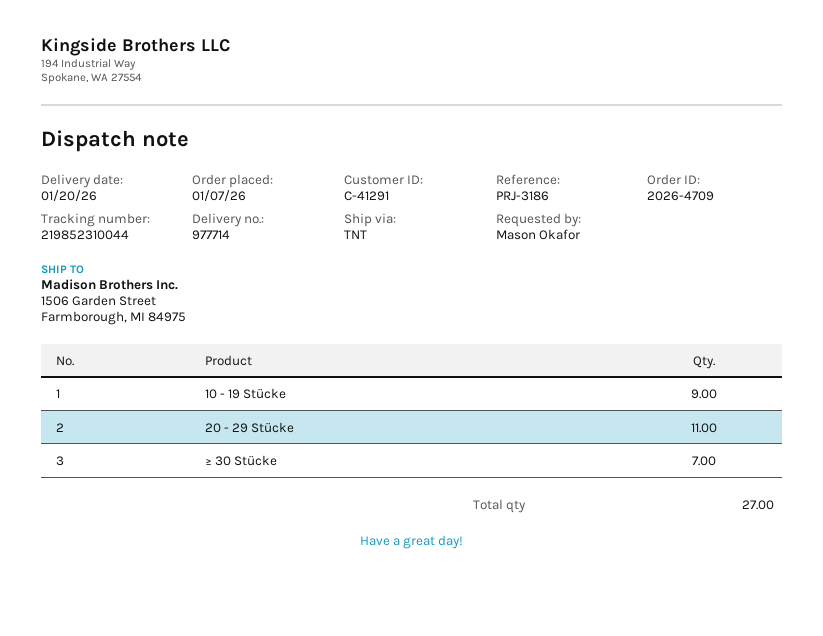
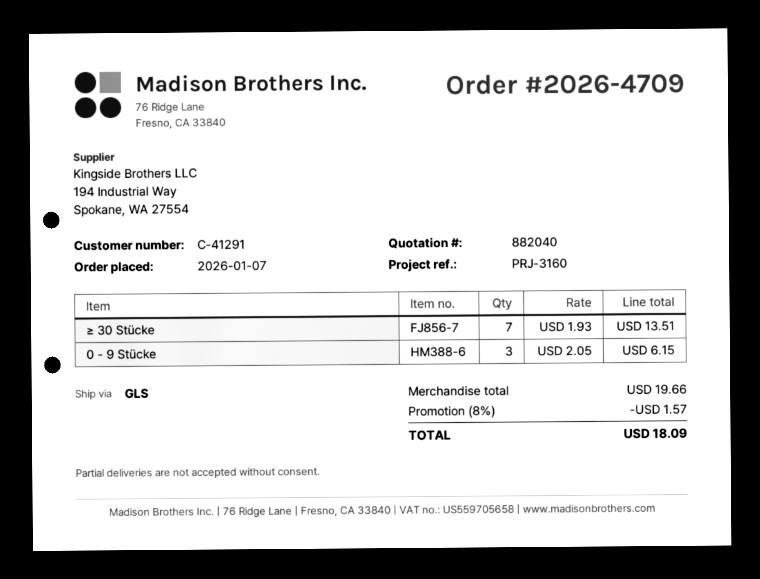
reference: PRJ-3186 -> PRJ-3160
shipping method: TNT -> GLS
10 - 19 Stücke: 9 -> none
20 - 29 Stücke: 11 -> none
0 - 9 Stücke: none -> 3

